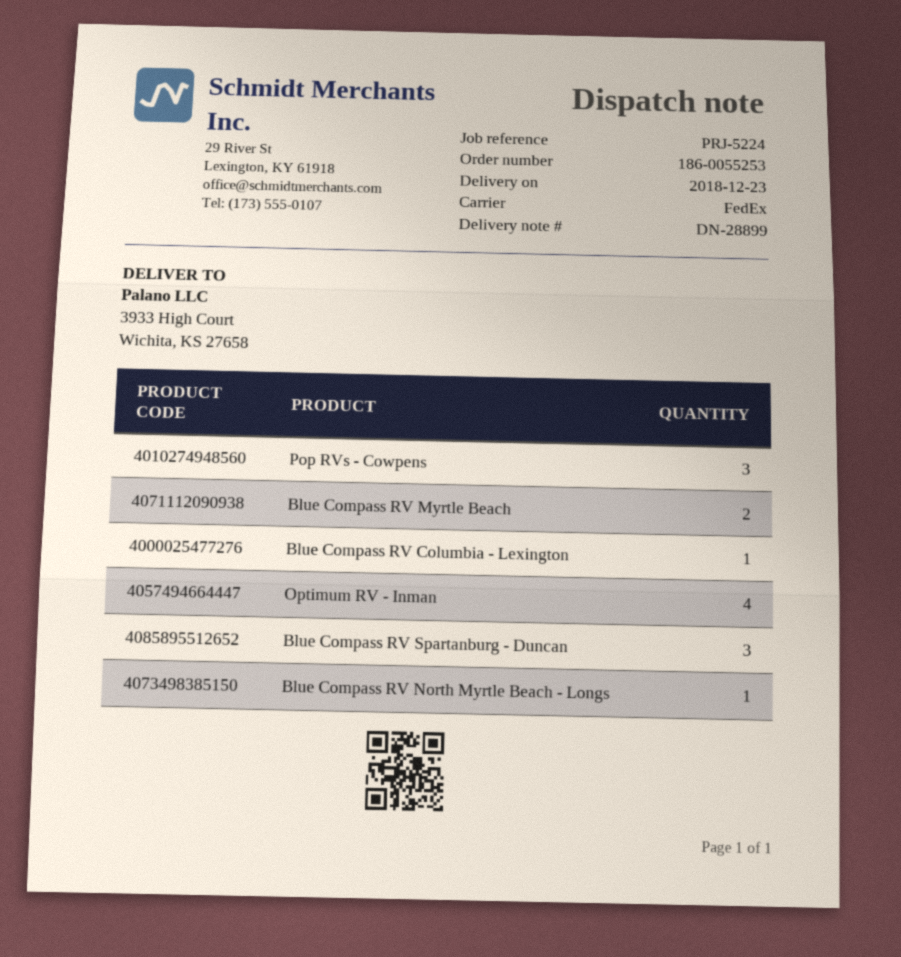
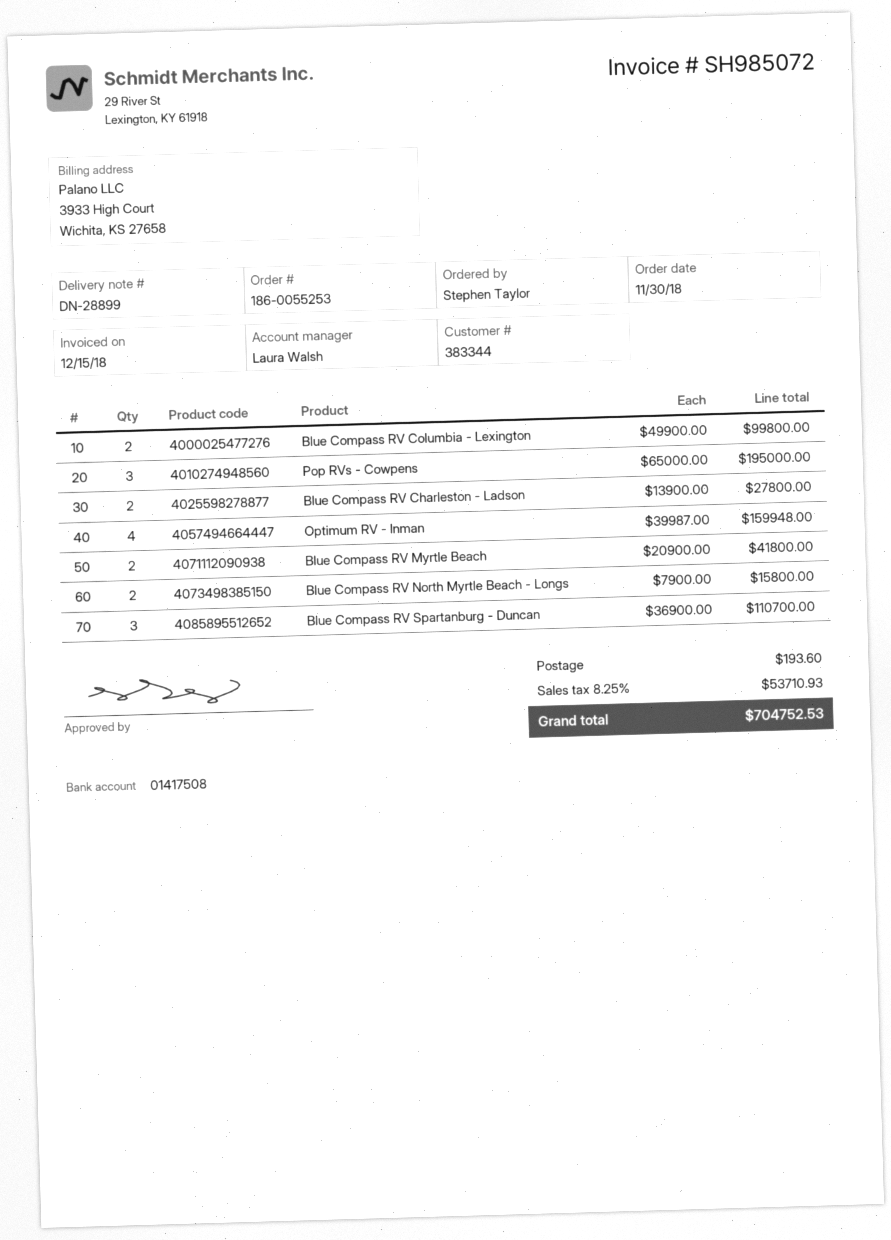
Blue Compass RV Columbia - Lexington: 1 -> 2
Blue Compass RV North Myrtle Beach - Longs: 1 -> 2
Blue Compass RV Charleston - Ladson: none -> 2

